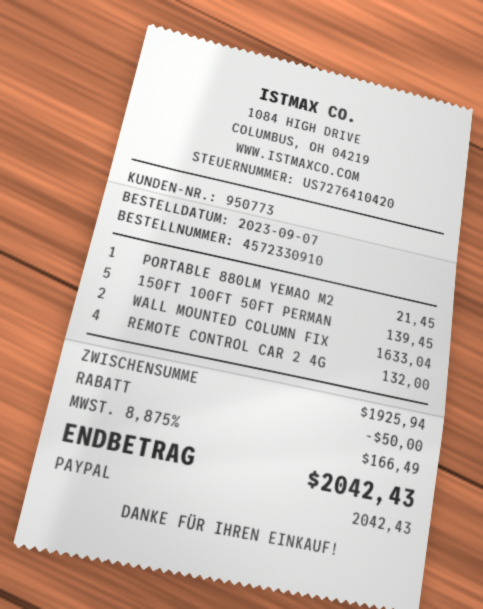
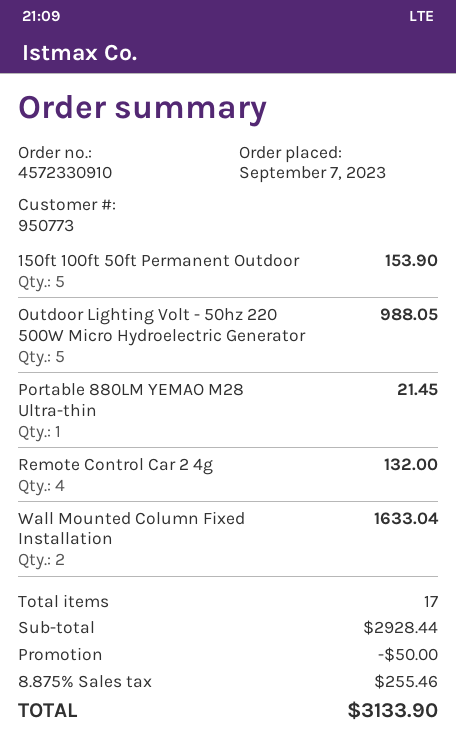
150FT 100FT 50FT PERMAN: 5 for 139.45 -> 5 for 153.90
Outdoor Lighting Volt - 50hz 220 500W Micro Hydroelectric Generator: none -> 5 for 988.05
subtotal: 1925.94 -> 2928.44
tax: 8.875% = 166.49 -> 8.875% = 255.46
total: 2042.43 -> 3133.90

